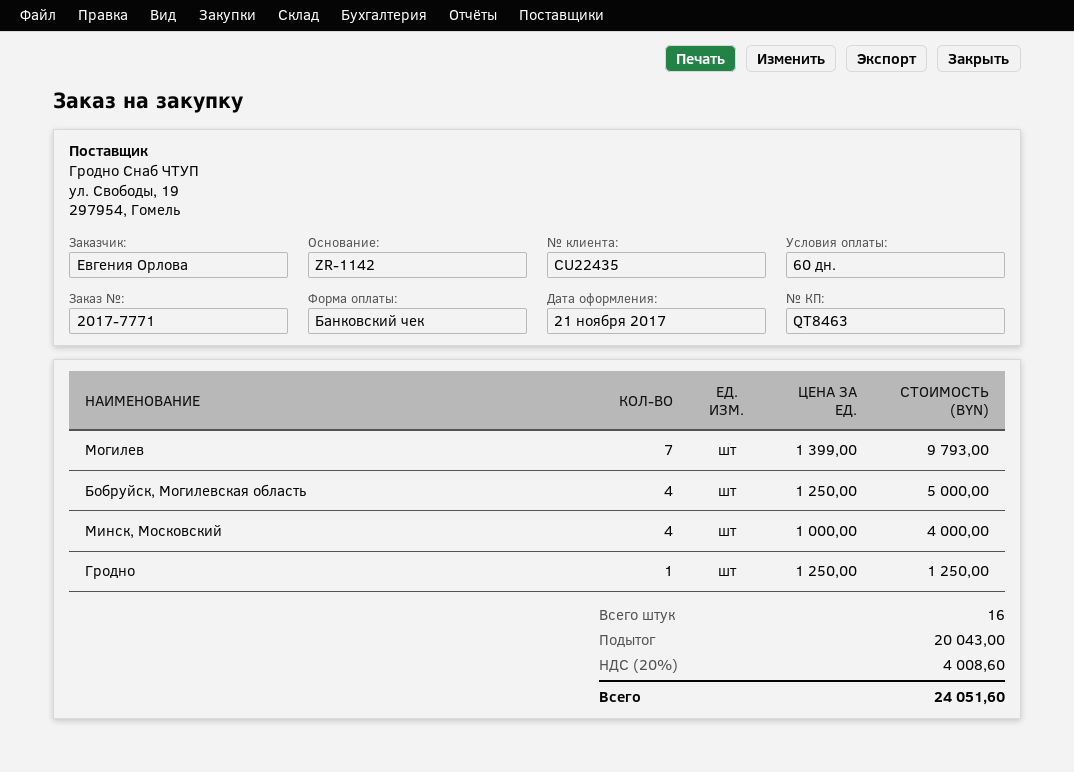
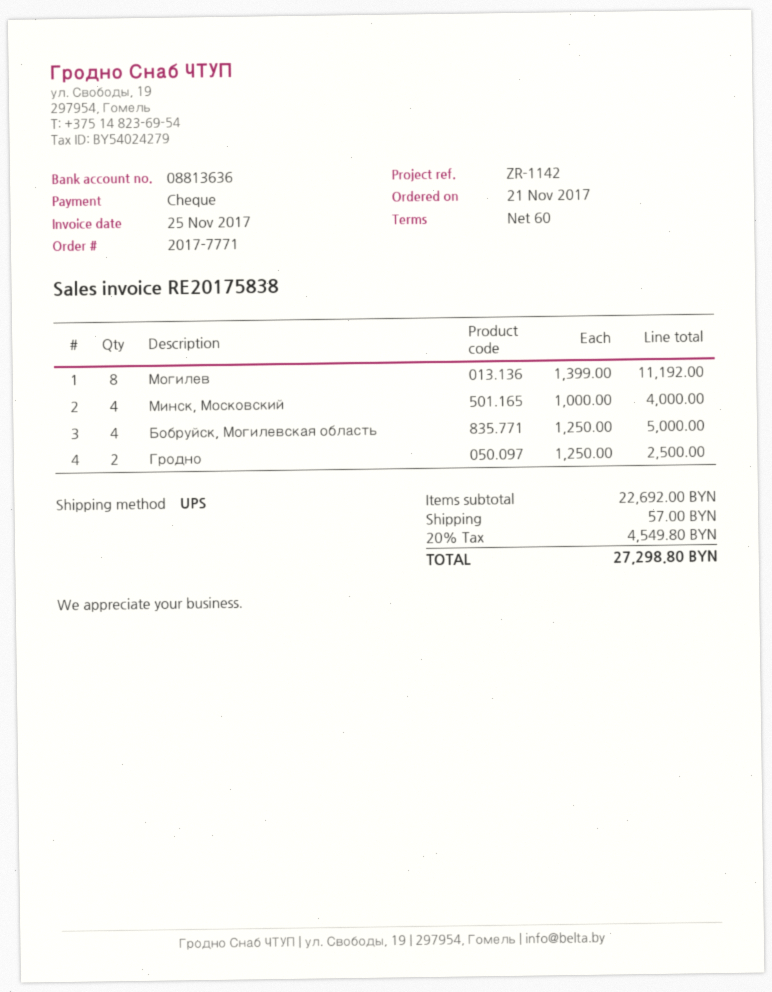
Могилев: 7 x 1399.00 = 9793.00 -> 8 x 1399.00 = 11192.00
Гродно: 1 x 1250.00 = 1250.00 -> 2 x 1250.00 = 2500.00
subtotal: 20043.00 -> 22692.00
shipping: none -> 57.00
tax: 20% = 4008.60 -> 20% = 4549.80
total: 24051.60 -> 27298.80

